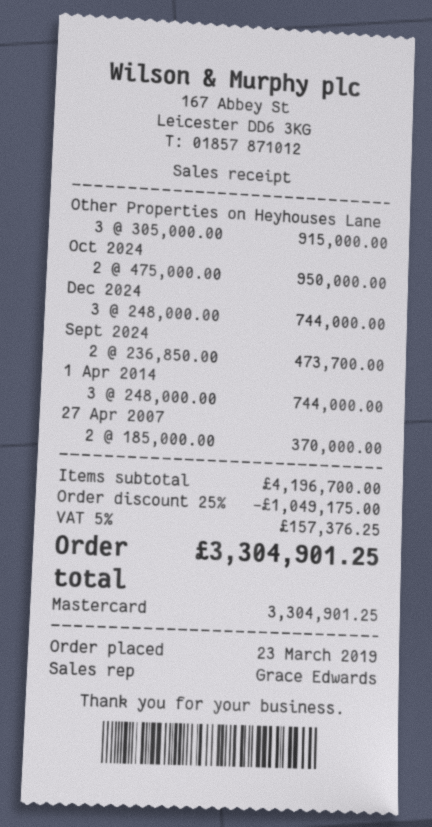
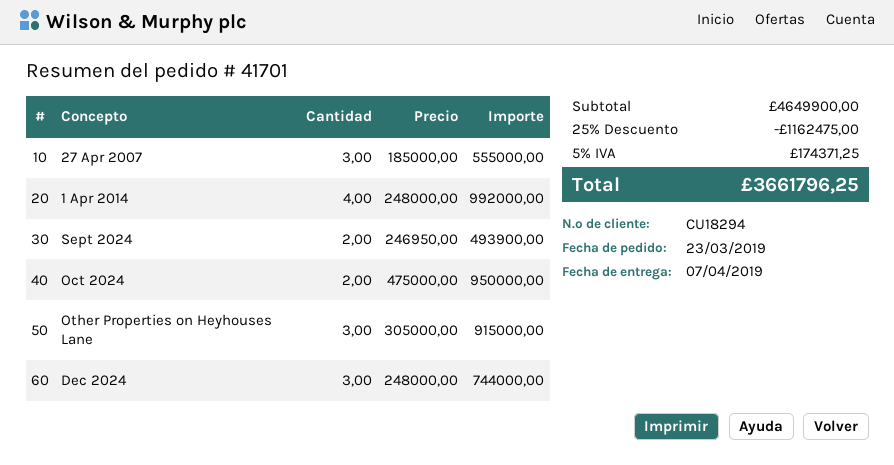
Sept 2024: 2 x 236850.00 = 473700.00 -> 2 x 246950.00 = 493900.00
1 Apr 2014: 3 x 248000.00 = 744000.00 -> 4 x 248000.00 = 992000.00
27 Apr 2007: 2 x 185000.00 = 370000.00 -> 3 x 185000.00 = 555000.00
subtotal: 4196700.00 -> 4649900.00
discount: 25% = 1049175.00 -> 25% = 1162475.00
tax: 5% = 157376.25 -> 5% = 174371.25
total: 3304901.25 -> 3661796.25

